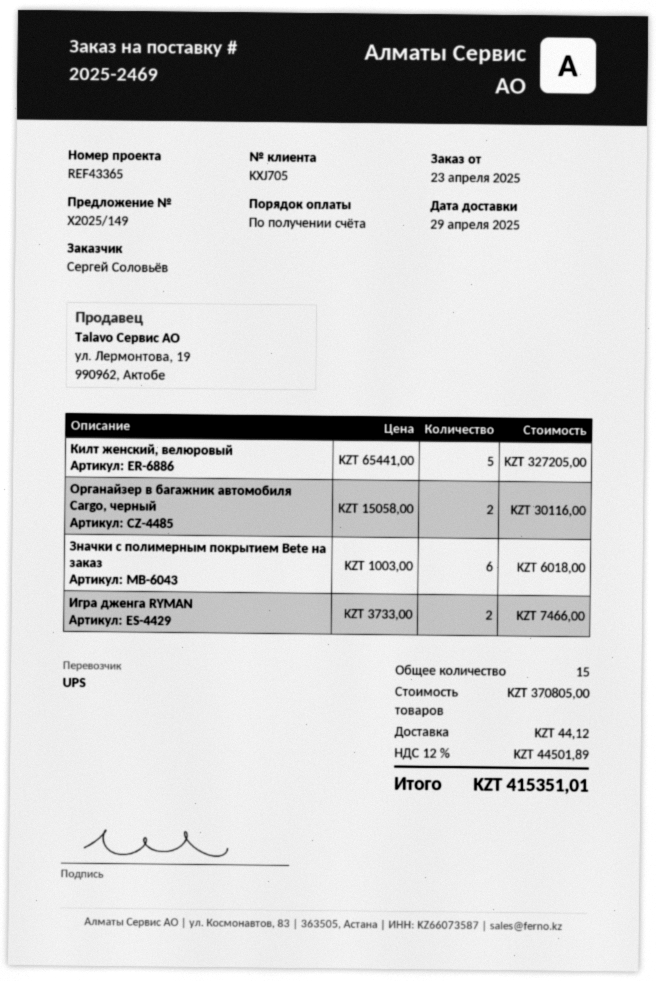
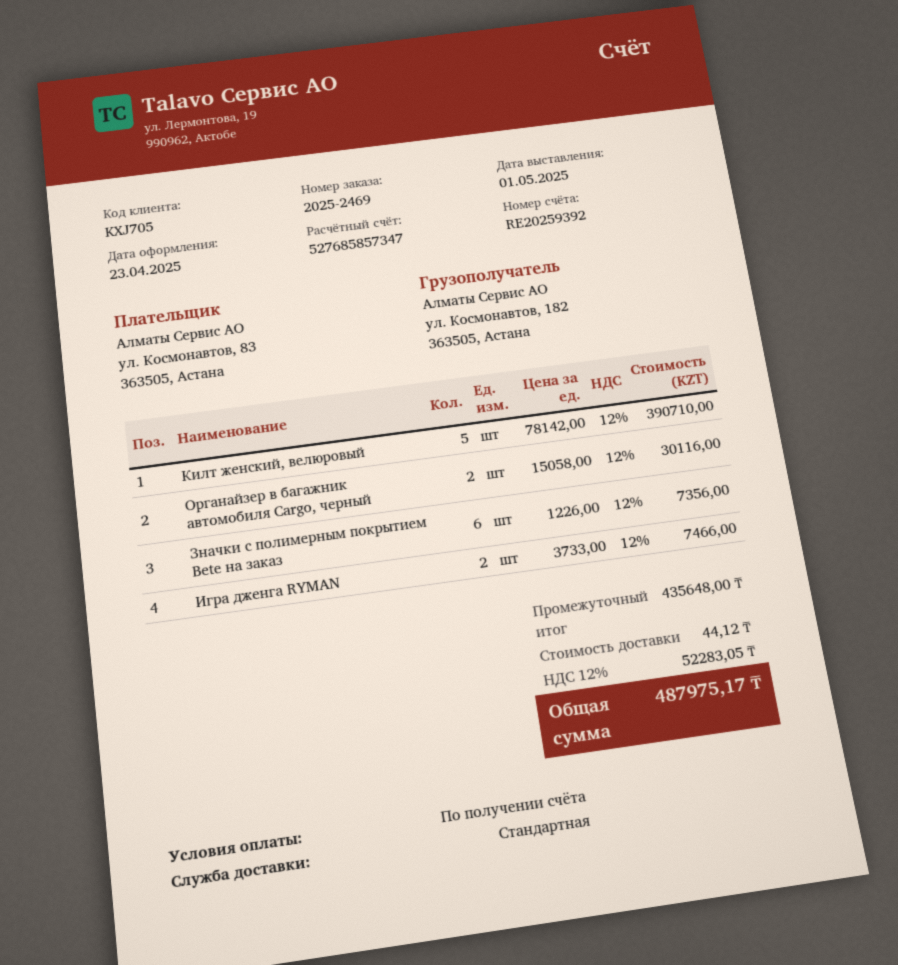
shipping method: UPS -> standard
Килт женский, велюровый: 5 x 65441.00 = 327205.00 -> 5 x 78142.00 = 390710.00
Значки с полимерным покрытием Bete на заказ: 6 x 1003.00 = 6018.00 -> 6 x 1226.00 = 7356.00
subtotal: 370805.00 -> 435648.00
tax: 12% = 44501.89 -> 12% = 52283.05
total: 415351.01 -> 487975.17

